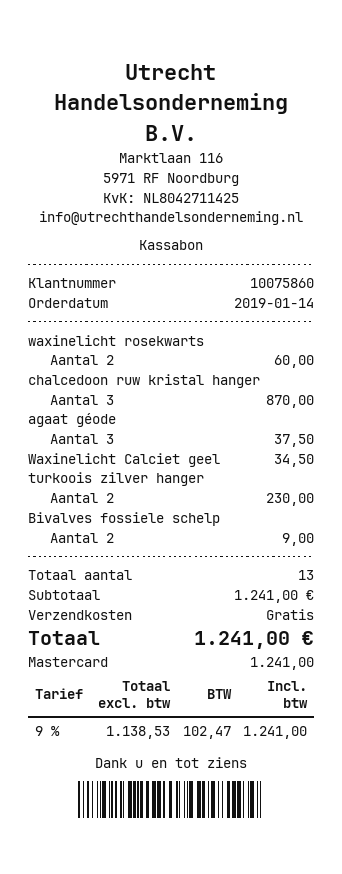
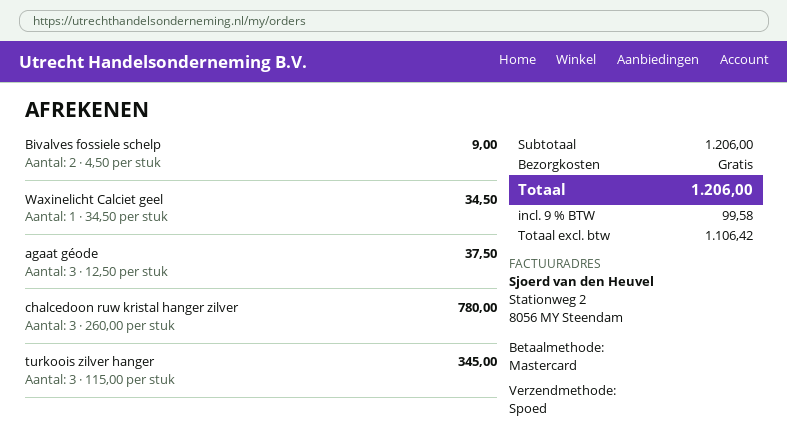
waxinelicht rosekwarts: 2 for 60.00 -> none
chalcedoon ruw kristal hanger: 3 for 870.00 -> 3 for 780.00
turkoois zilver hanger: 2 for 230.00 -> 3 for 345.00
subtotal: 1241.00 -> 1206.00
net: 1138.53 -> 1106.42
tax: 9% = 102.47 -> 9% = 99.58
total: 1241.00 -> 1206.00

